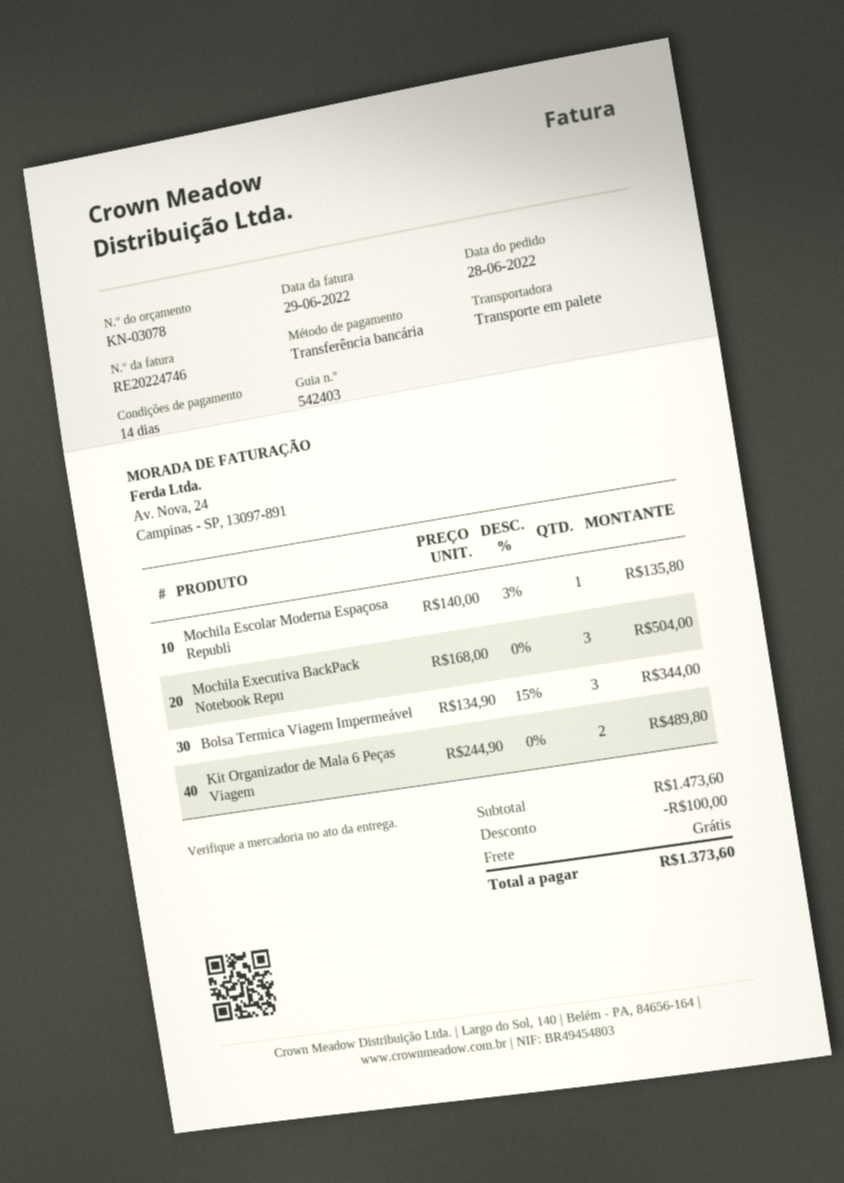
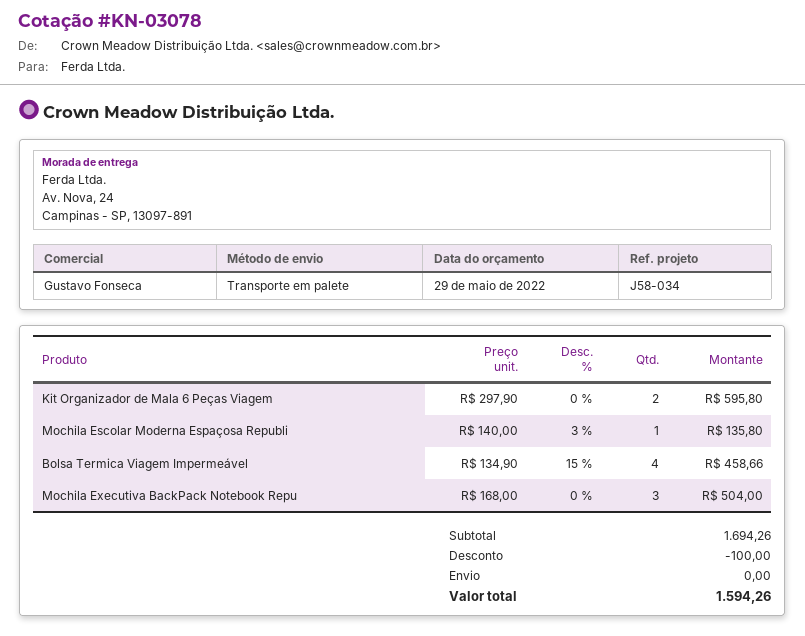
Bolsa Termica Viagem Impermeável: 3 x 134.90 - 15% = 344.00 -> 4 x 134.90 - 15% = 458.66
Kit Organizador de Mala 6 Peças Viagem: 2 x 244.90 = 489.80 -> 2 x 297.90 = 595.80
subtotal: 1473.60 -> 1694.26
total: 1373.60 -> 1594.26

